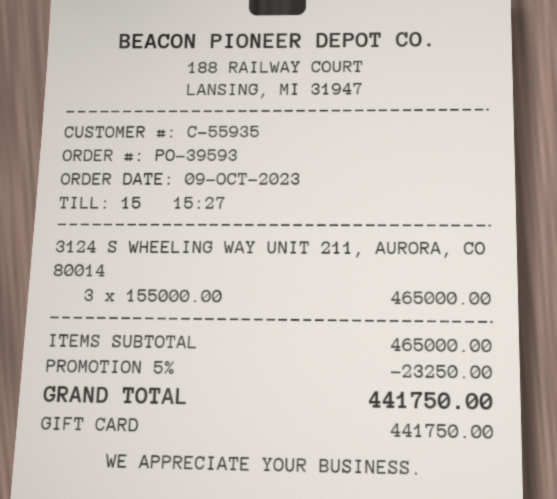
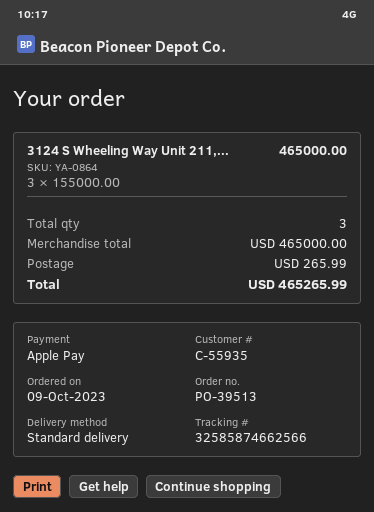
order number: PO-39593 -> PO-39513
payment method: gift card -> Apple Pay
discount: 5% = 23250.00 -> none
shipping: none -> 265.99
total: 441750.00 -> 465265.99

